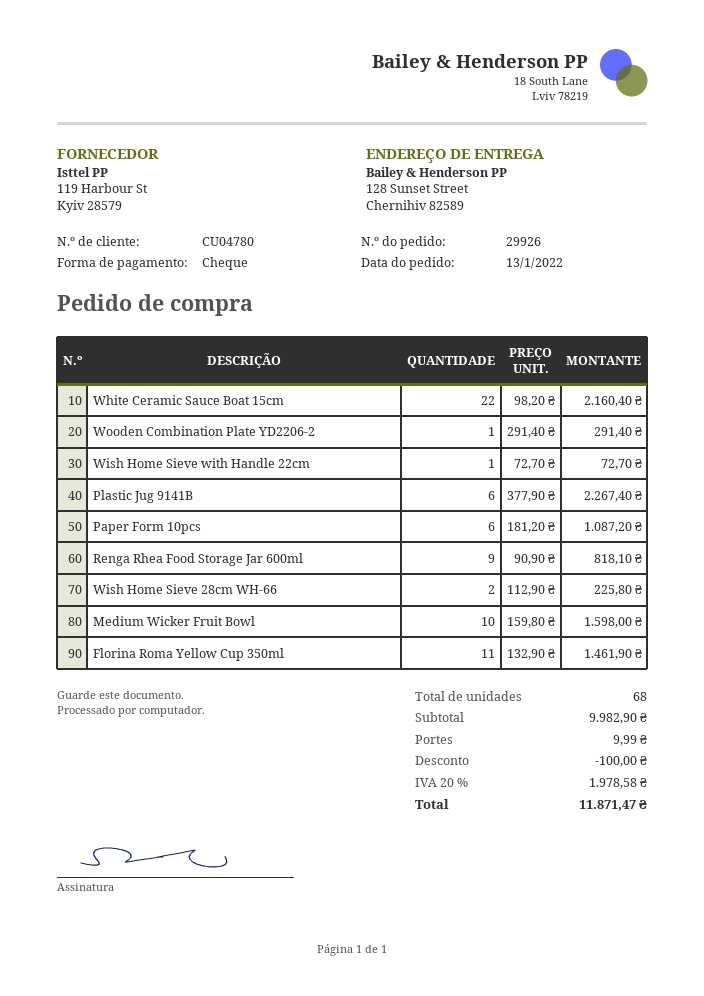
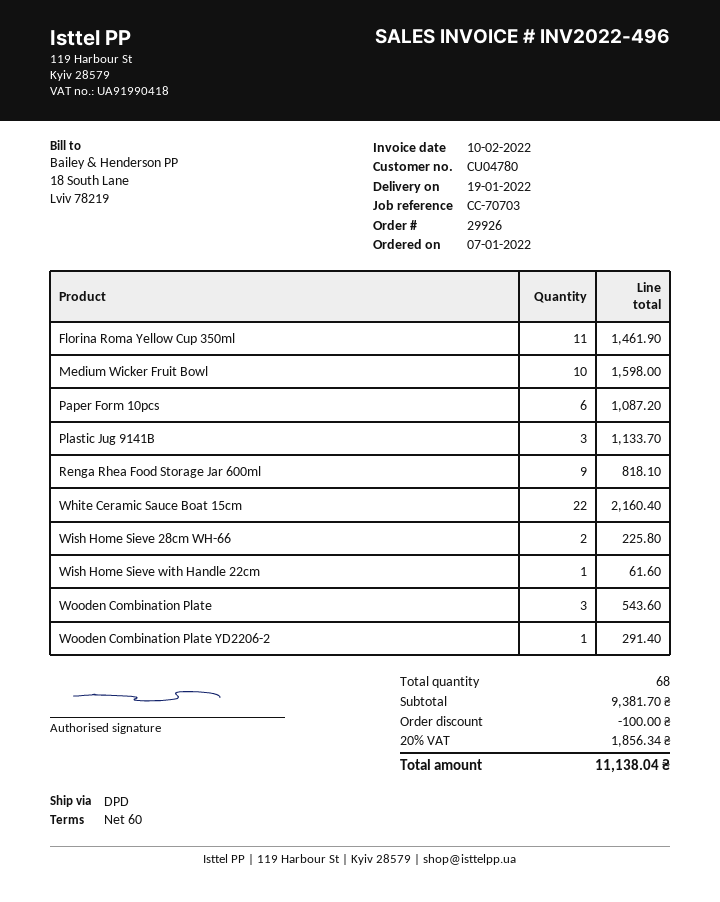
order date: 2022-01-13 -> 2022-01-07
Wish Home Sieve with Handle 22cm: 1 for 72.70 -> 1 for 61.60
Plastic Jug 9141B: 6 for 2267.40 -> 3 for 1133.70
Wooden Combination Plate: none -> 3 for 543.60
subtotal: 9982.90 -> 9381.70
shipping: 9.99 -> none
tax: 20% = 1978.58 -> 20% = 1856.34
total: 11871.47 -> 11138.04

